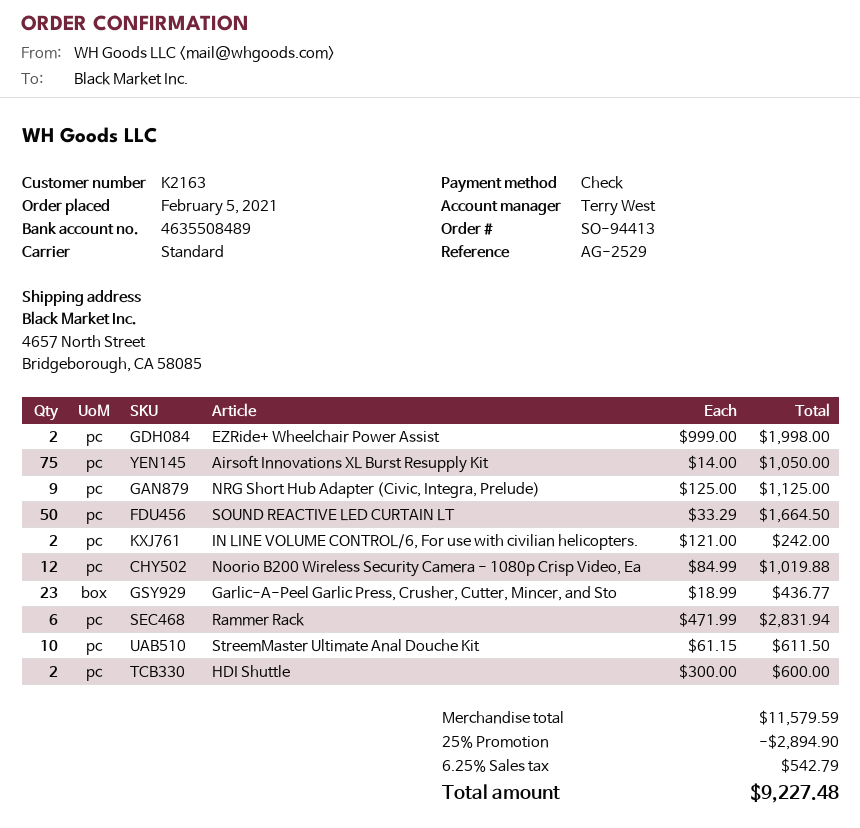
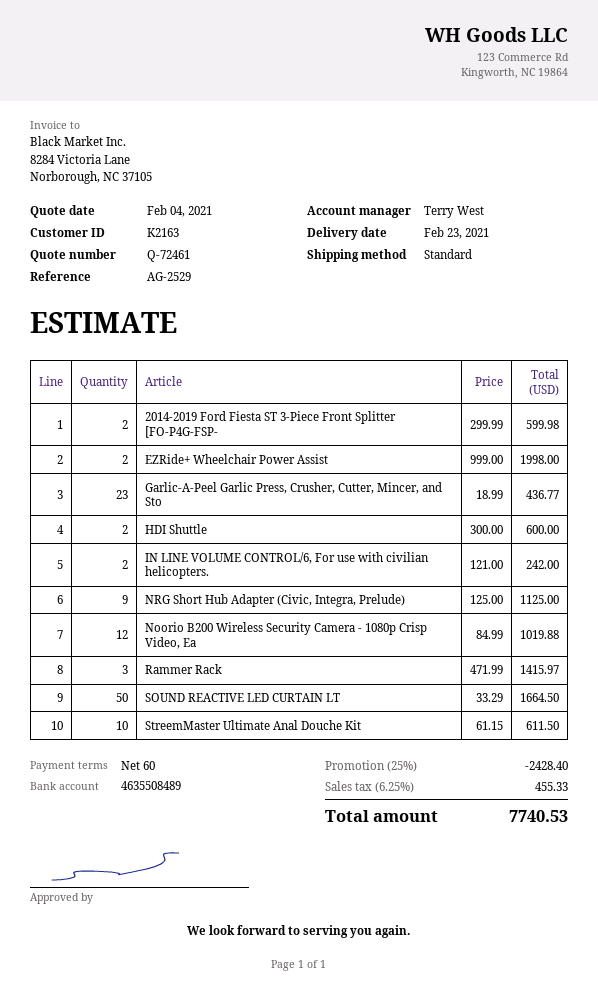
Airsoft Innovations XL Burst Resupply Kit: 75 x 14.00 = 1050.00 -> none
Rammer Rack: 6 x 471.99 = 2831.94 -> 3 x 471.99 = 1415.97
2014-2019 Ford Fiesta ST 3-Piece Front Splitter [FO-P4G-FSP-: none -> 2 x 299.99 = 599.98
discount: 25% = 2894.90 -> 25% = 2428.40
tax: 6.25% = 542.79 -> 6.25% = 455.33
total: 9227.48 -> 7740.53

